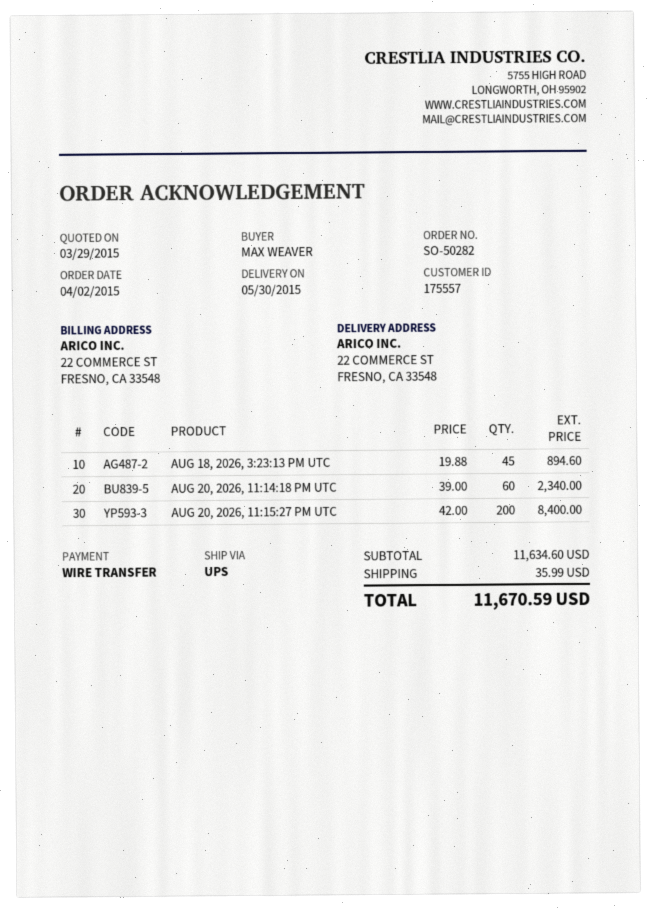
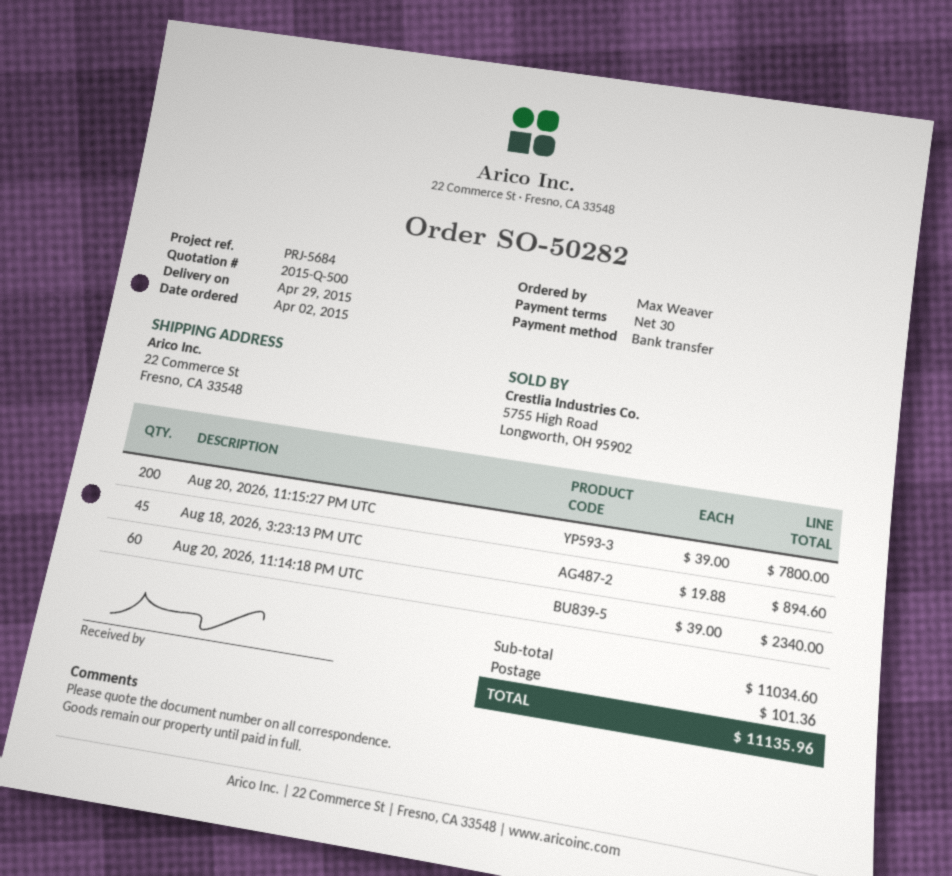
delivery date: 2015-05-30 -> 2015-04-29
AUG 20, 2026, 11:15:27 PM UTC: 200 x 42.00 = 8400.00 -> 200 x 39.00 = 7800.00
subtotal: 11634.60 -> 11034.60
shipping: 35.99 -> 101.36
total: 11670.59 -> 11135.96

